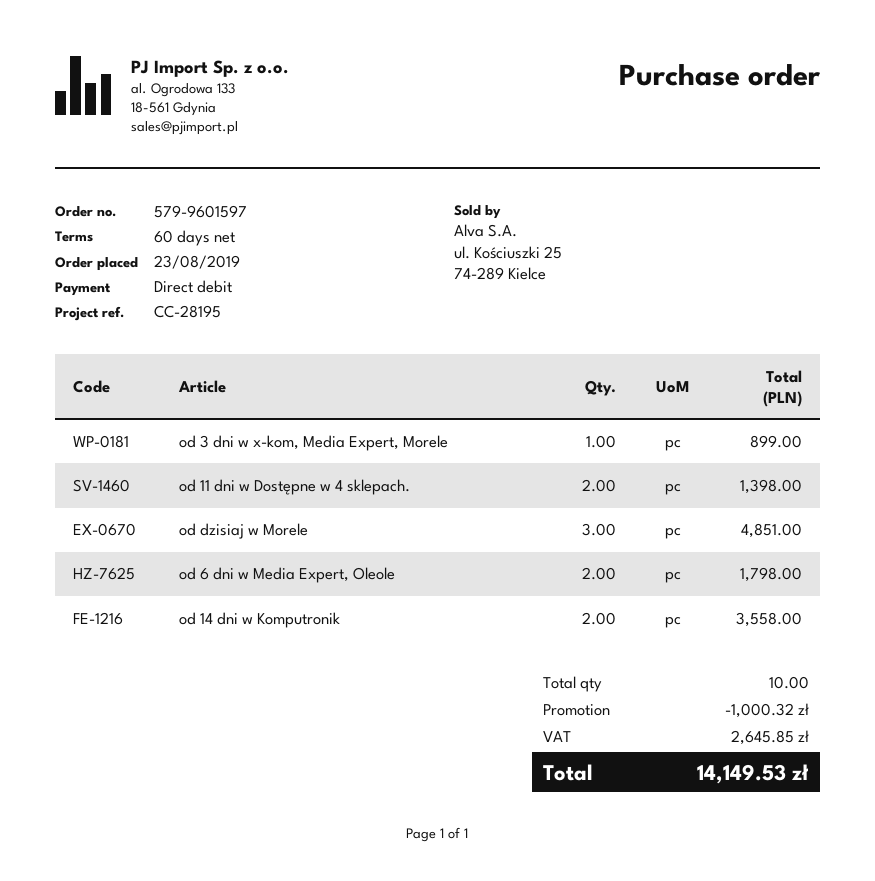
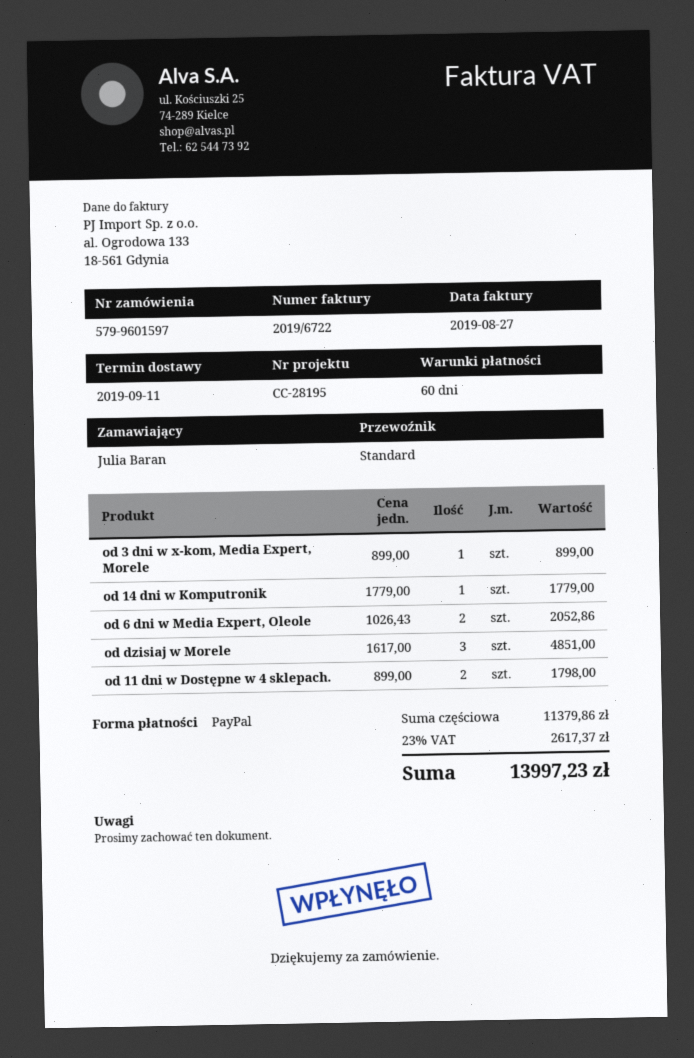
payment method: direct debit -> PayPal
od 11 dni w Dostępne w 4 sklepach.: 2 for 1398.00 -> 2 for 1798.00
od 6 dni w Media Expert, Oleole: 2 for 1798.00 -> 2 for 2052.86
od 14 dni w Komputronik: 2 for 3558.00 -> 1 for 1779.00
discount: 1000.32 -> none
tax: 2645.85 -> 2617.37
total: 14149.53 -> 13997.23

